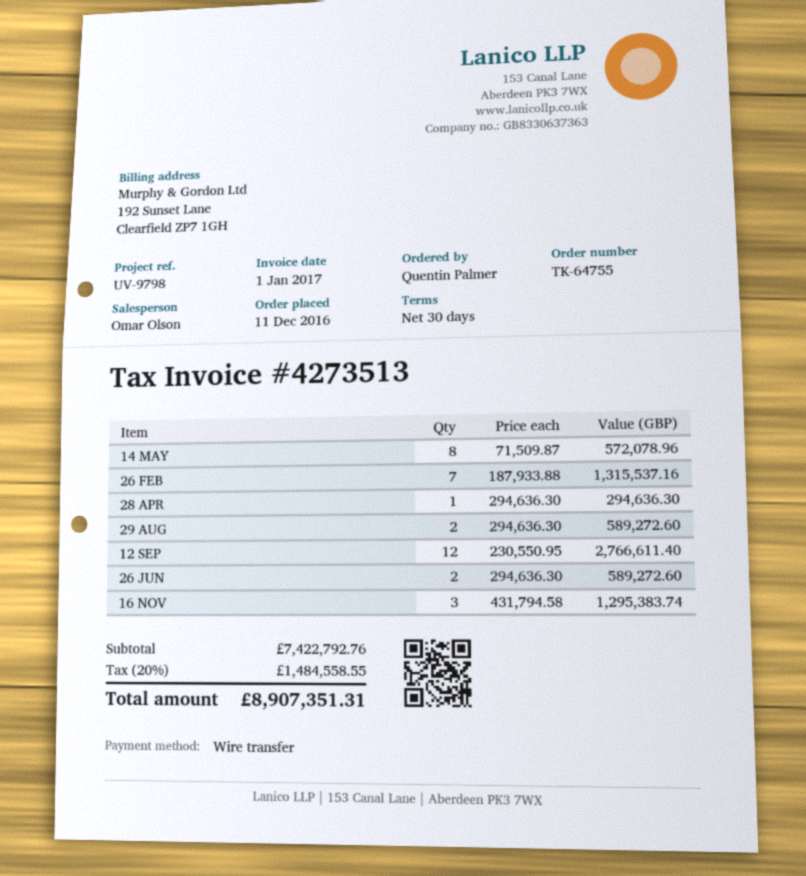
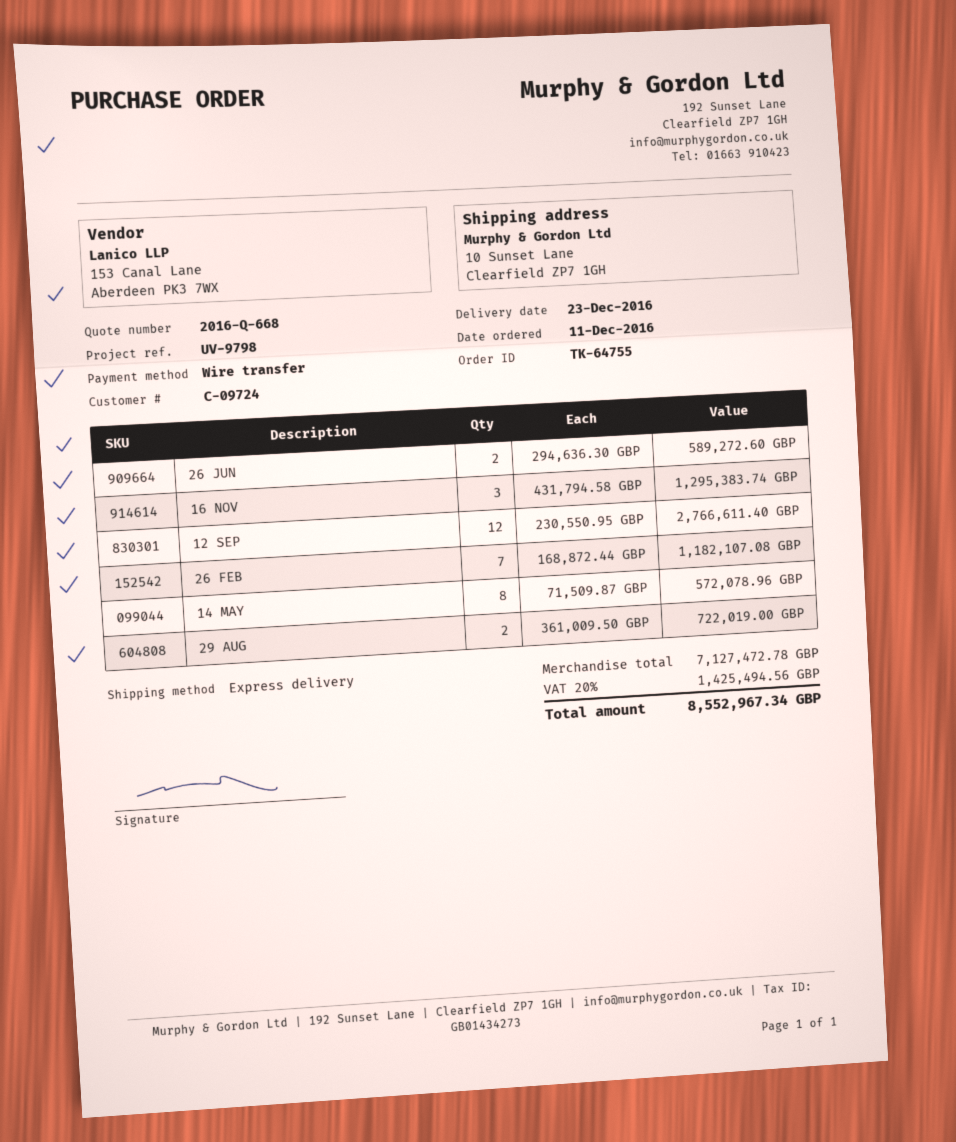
26 FEB: 7 x 187933.88 = 1315537.16 -> 7 x 168872.44 = 1182107.08
28 APR: 1 x 294636.30 = 294636.30 -> none
29 AUG: 2 x 294636.30 = 589272.60 -> 2 x 361009.50 = 722019.00
subtotal: 7422792.76 -> 7127472.78
tax: 20% = 1484558.55 -> 20% = 1425494.56
total: 8907351.31 -> 8552967.34

